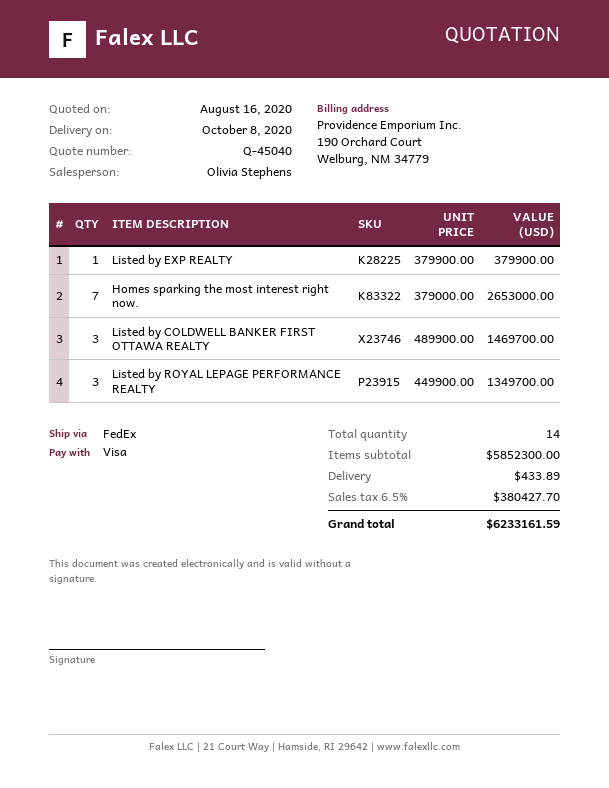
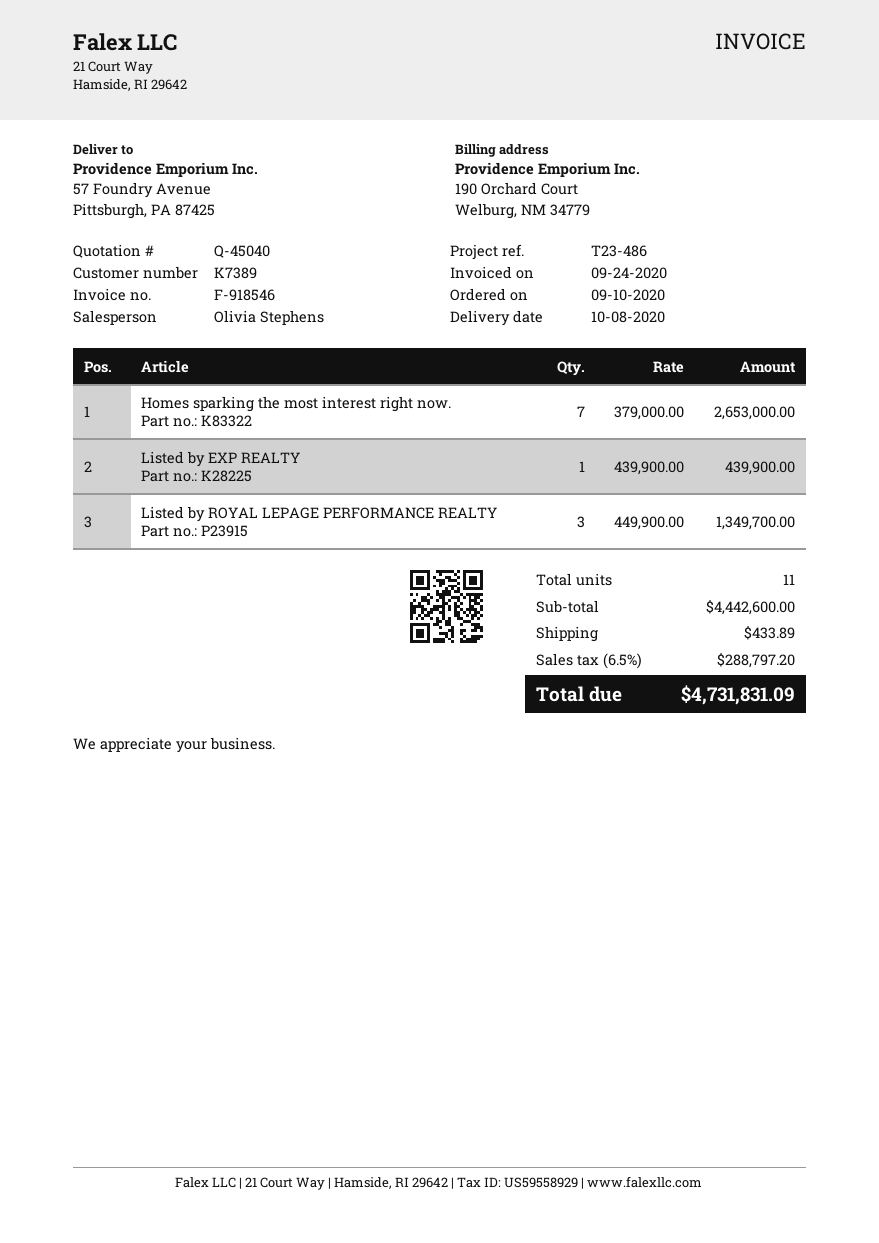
Listed by EXP REALTY: 1 x 379900.00 = 379900.00 -> 1 x 439900.00 = 439900.00
Listed by COLDWELL BANKER FIRST OTTAWA REALTY: 3 x 489900.00 = 1469700.00 -> none
total quantity: 14 -> 11
subtotal: 5852300.00 -> 4442600.00
tax: 6.5% = 380427.70 -> 6.5% = 288797.20
total: 6233161.59 -> 4731831.09

